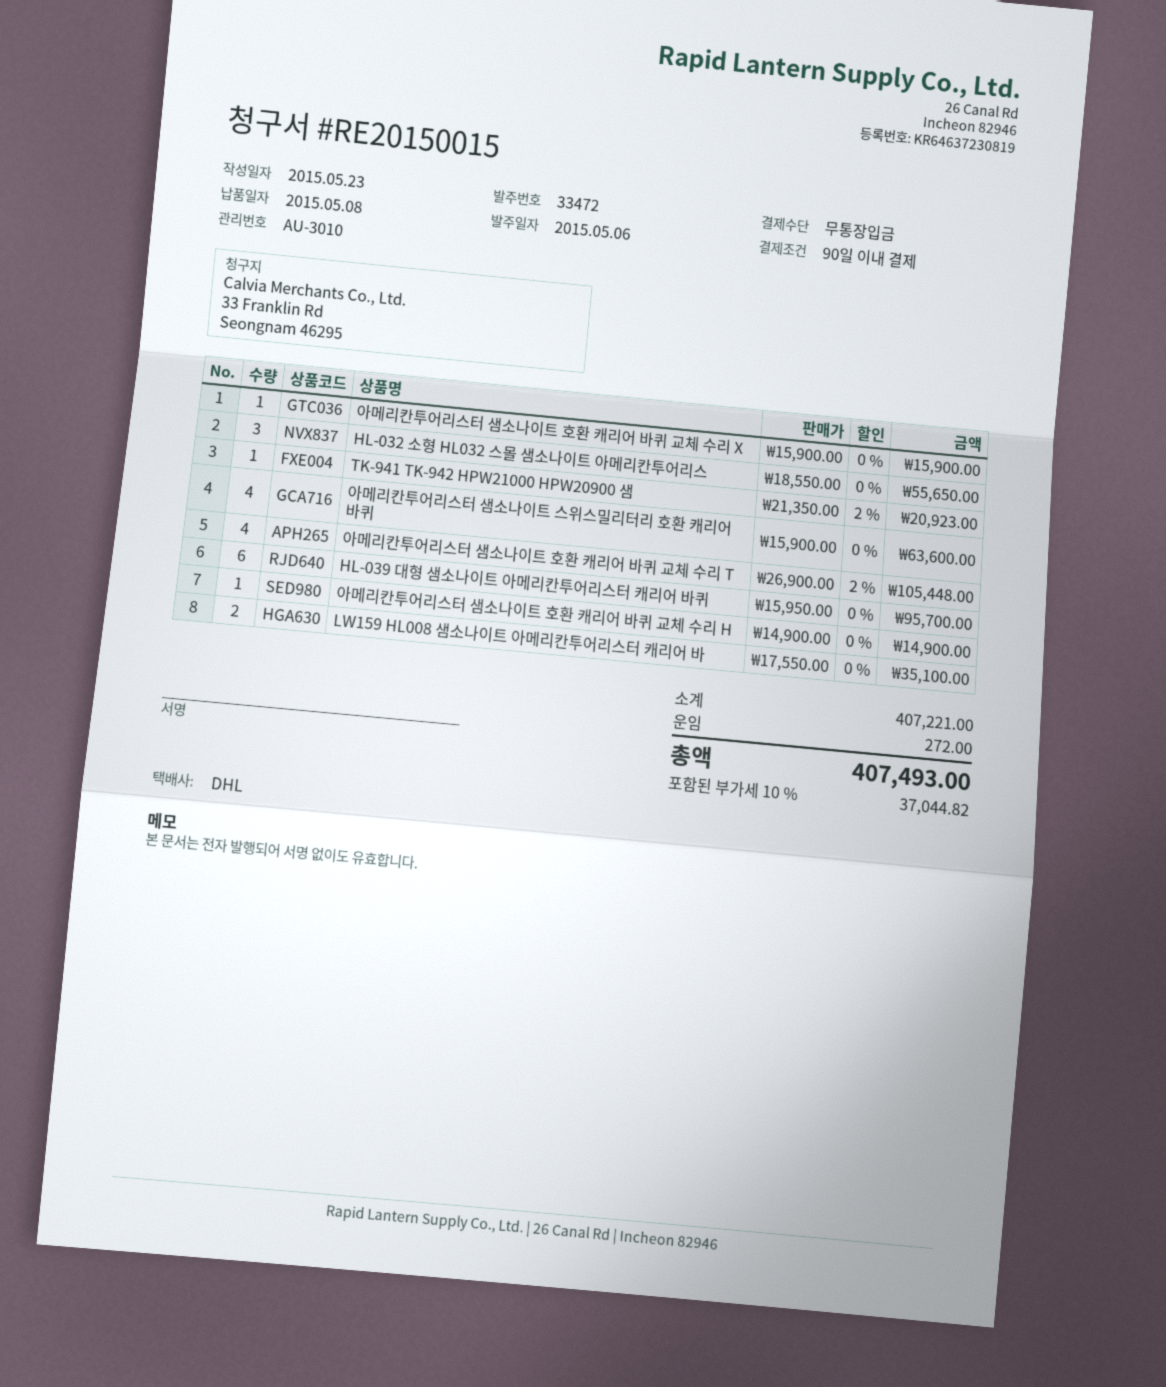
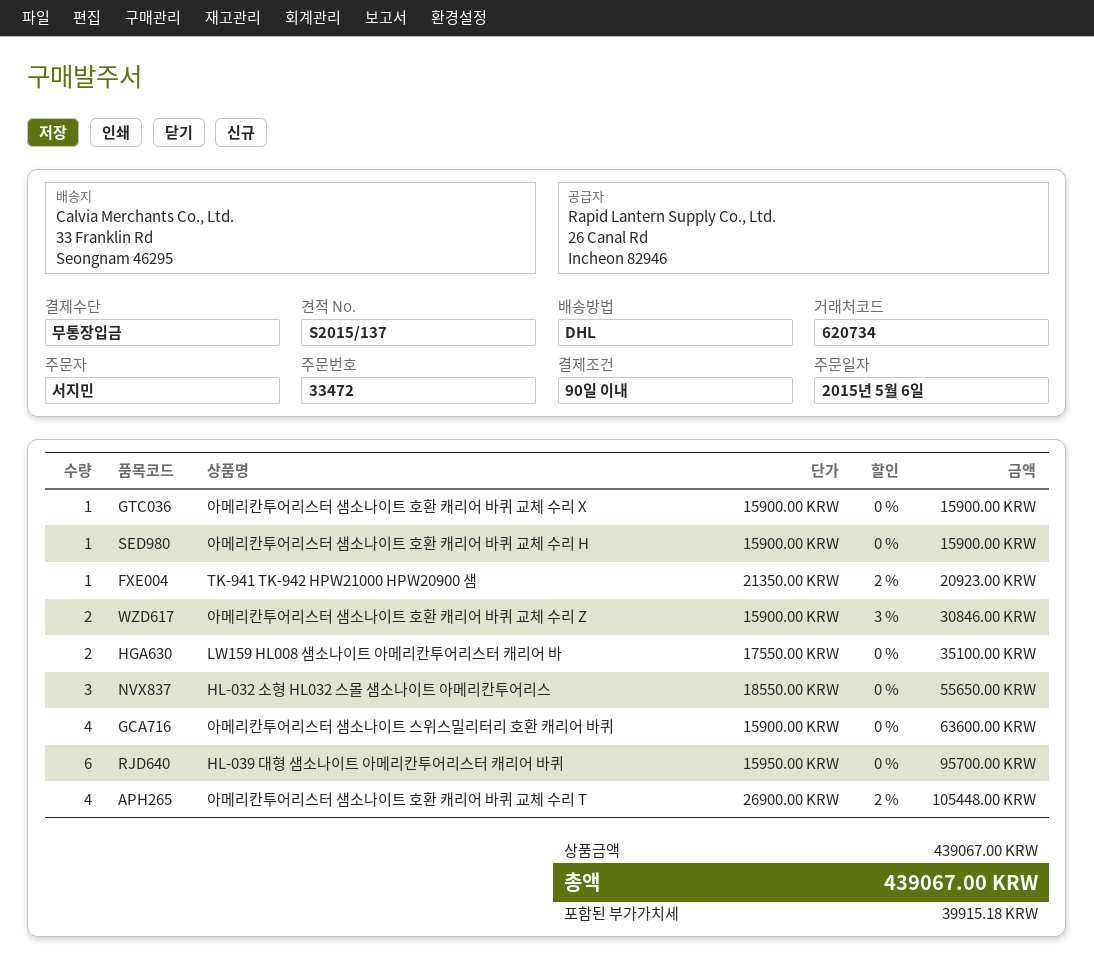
아메리칸투어리스터 샘소나이트 호환 캐리어 바퀴 교체 수리 H: 1 x 14900.00 = 14900.00 -> 1 x 15900.00 = 15900.00
아메리칸투어리스터 샘소나이트 호환 캐리어 바퀴 교체 수리 Z: none -> 2 x 15900.00 - 3% = 30846.00
subtotal: 407221.00 -> 439067.00
shipping: 272.00 -> none
tax: 37044.82 -> 39915.18
total: 407493.00 -> 439067.00

